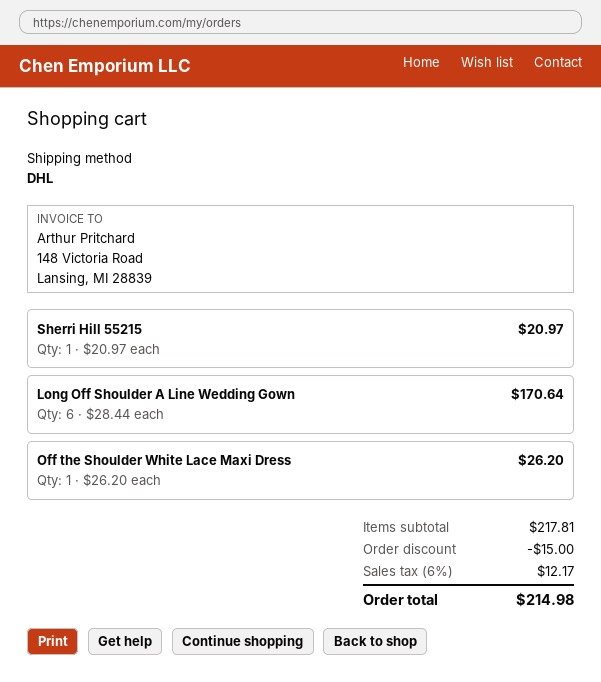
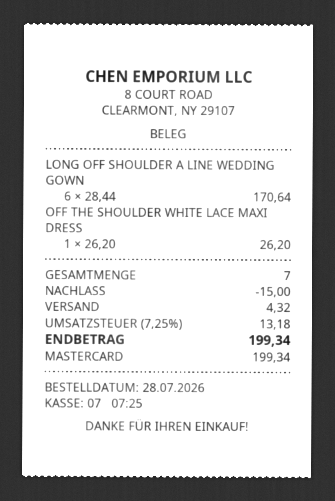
Sherri Hill 55215: 1 x 20.97 = 20.97 -> none
shipping: none -> 4.32
tax: 6% = 12.17 -> 7.25% = 13.18
total: 214.98 -> 199.34

